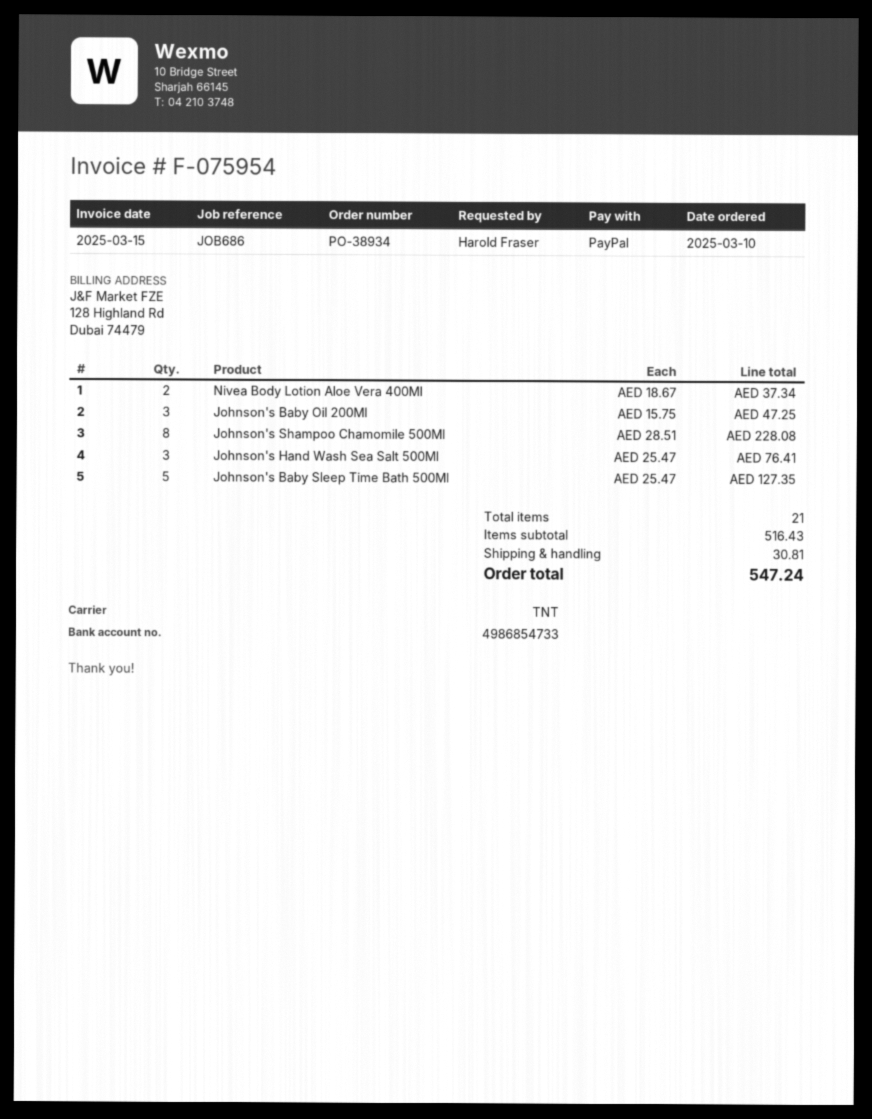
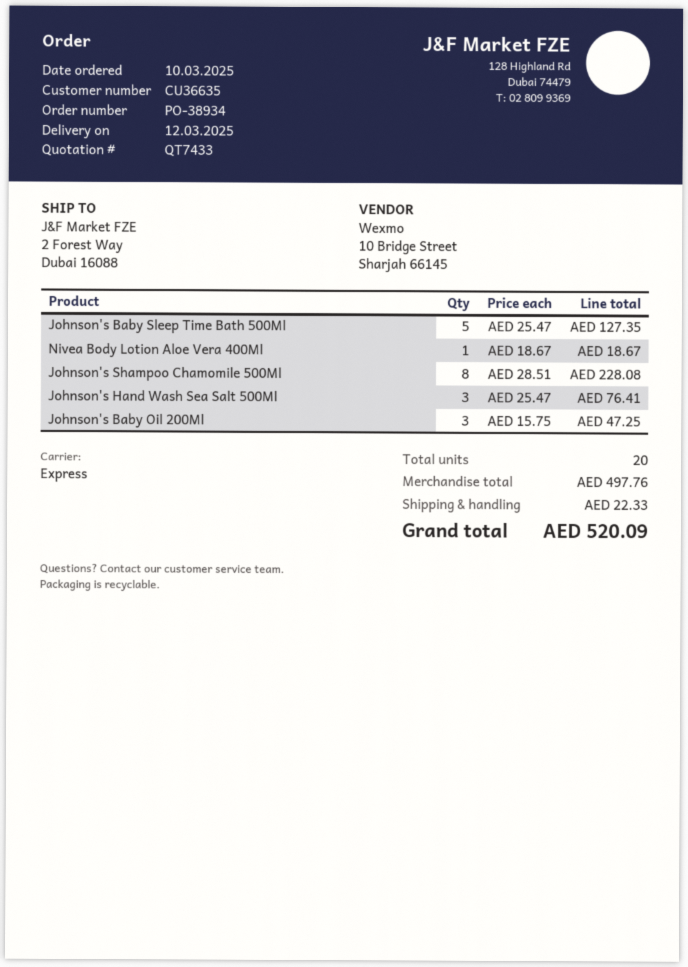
shipping method: TNT -> express
Nivea Body Lotion Aloe Vera 400Ml: 2 x 18.67 = 37.34 -> 1 x 18.67 = 18.67
total quantity: 21 -> 20
subtotal: 516.43 -> 497.76
shipping: 30.81 -> 22.33
total: 547.24 -> 520.09

